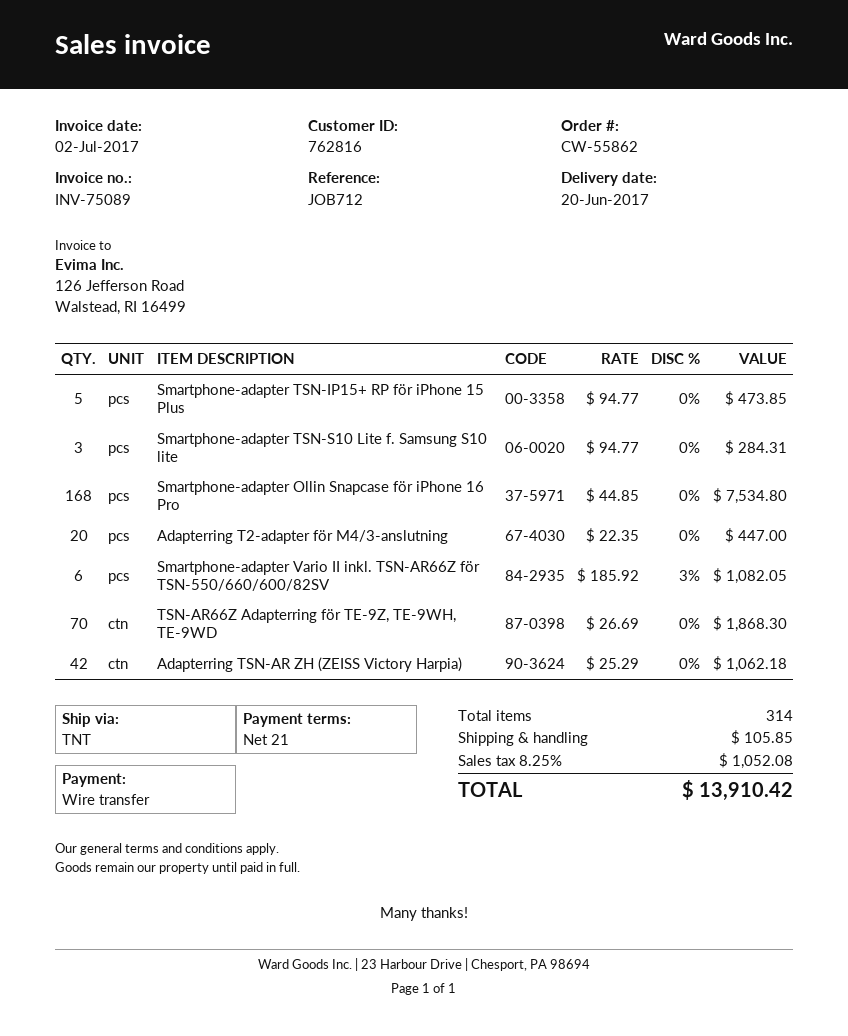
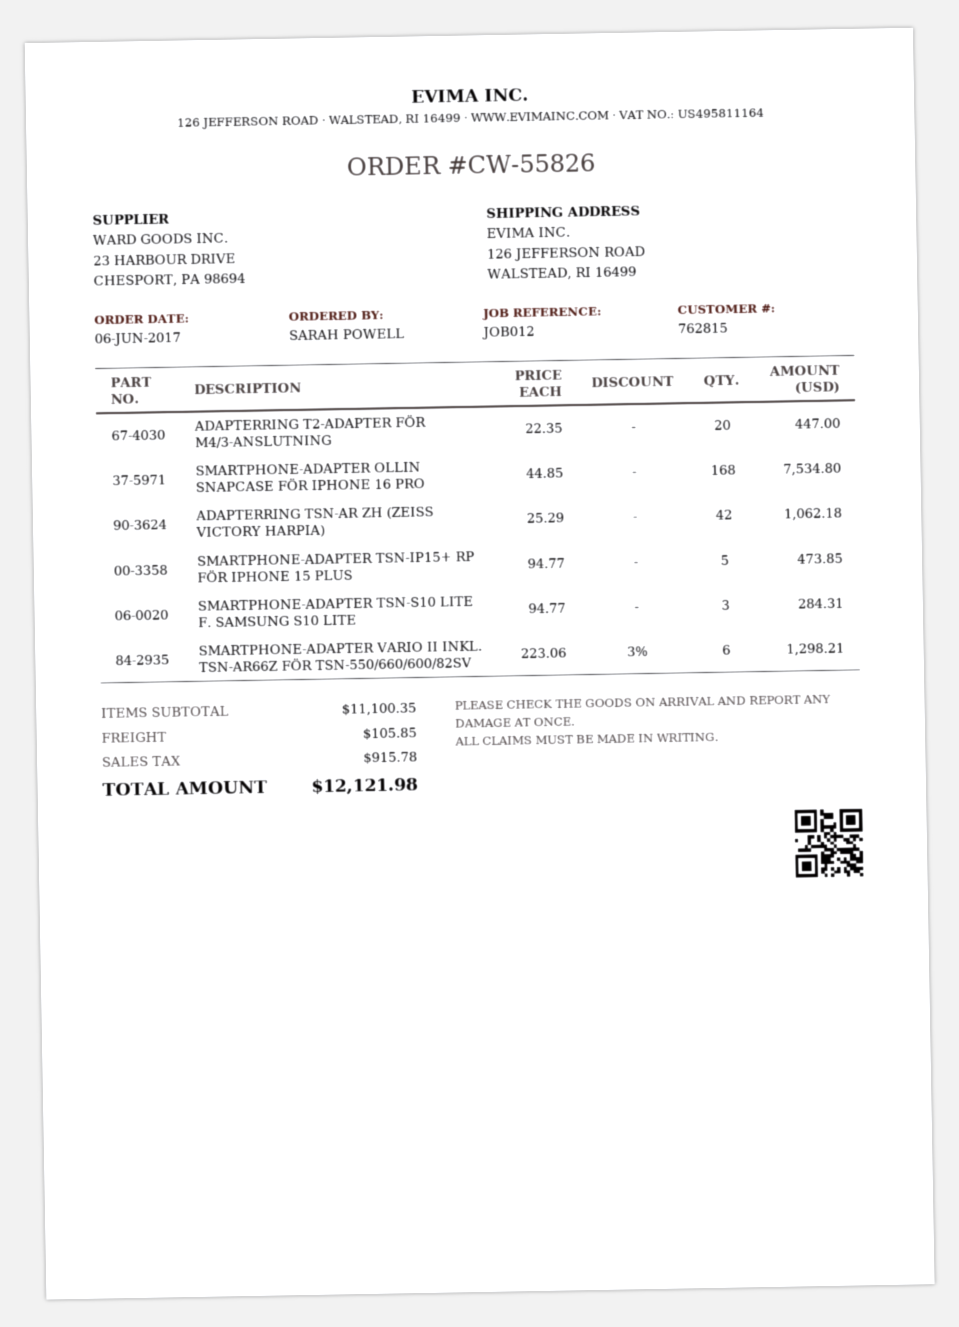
order number: CW-55862 -> CW-55826
customer number: 762816 -> 762815
reference: JOB712 -> JOB012
Smartphone-adapter Vario II inkl. TSN-AR66Z för TSN-550/660/600/82SV: 6 x 185.92 - 3% = 1082.05 -> 6 x 223.06 - 3% = 1298.21
TSN-AR66Z Adapterring för TE-9Z, TE-9WH, TE-9WD: 70 x 26.69 = 1868.30 -> none
tax: 1052.08 -> 915.78
total: 13910.42 -> 12121.98

